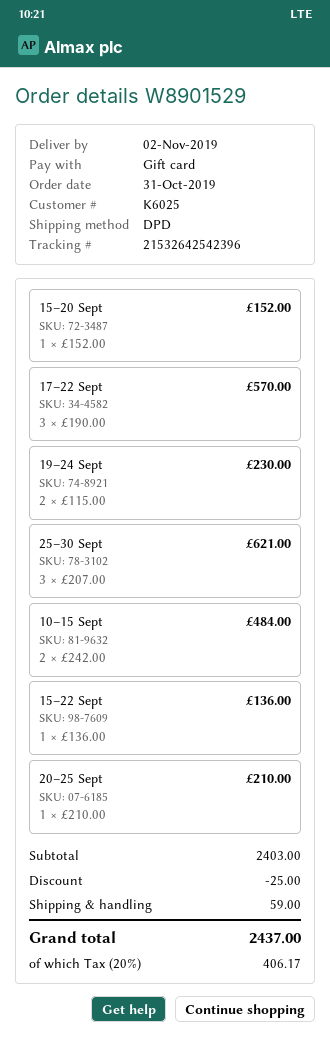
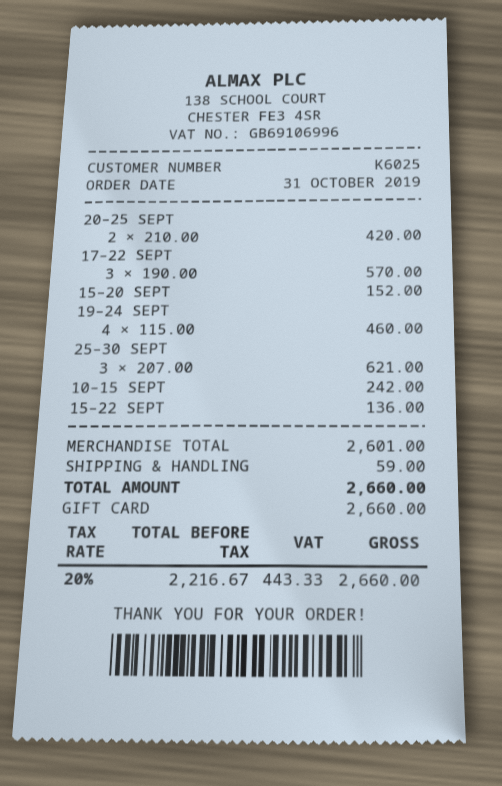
19–24 Sept: 2 x 115.00 = 230.00 -> 4 x 115.00 = 460.00
10–15 Sept: 2 x 242.00 = 484.00 -> 1 x 242.00 = 242.00
20–25 Sept: 1 x 210.00 = 210.00 -> 2 x 210.00 = 420.00
subtotal: 2403.00 -> 2601.00
discount: 25.00 -> none
tax: 20% = 406.17 -> 20% = 443.33
total: 2437.00 -> 2660.00

